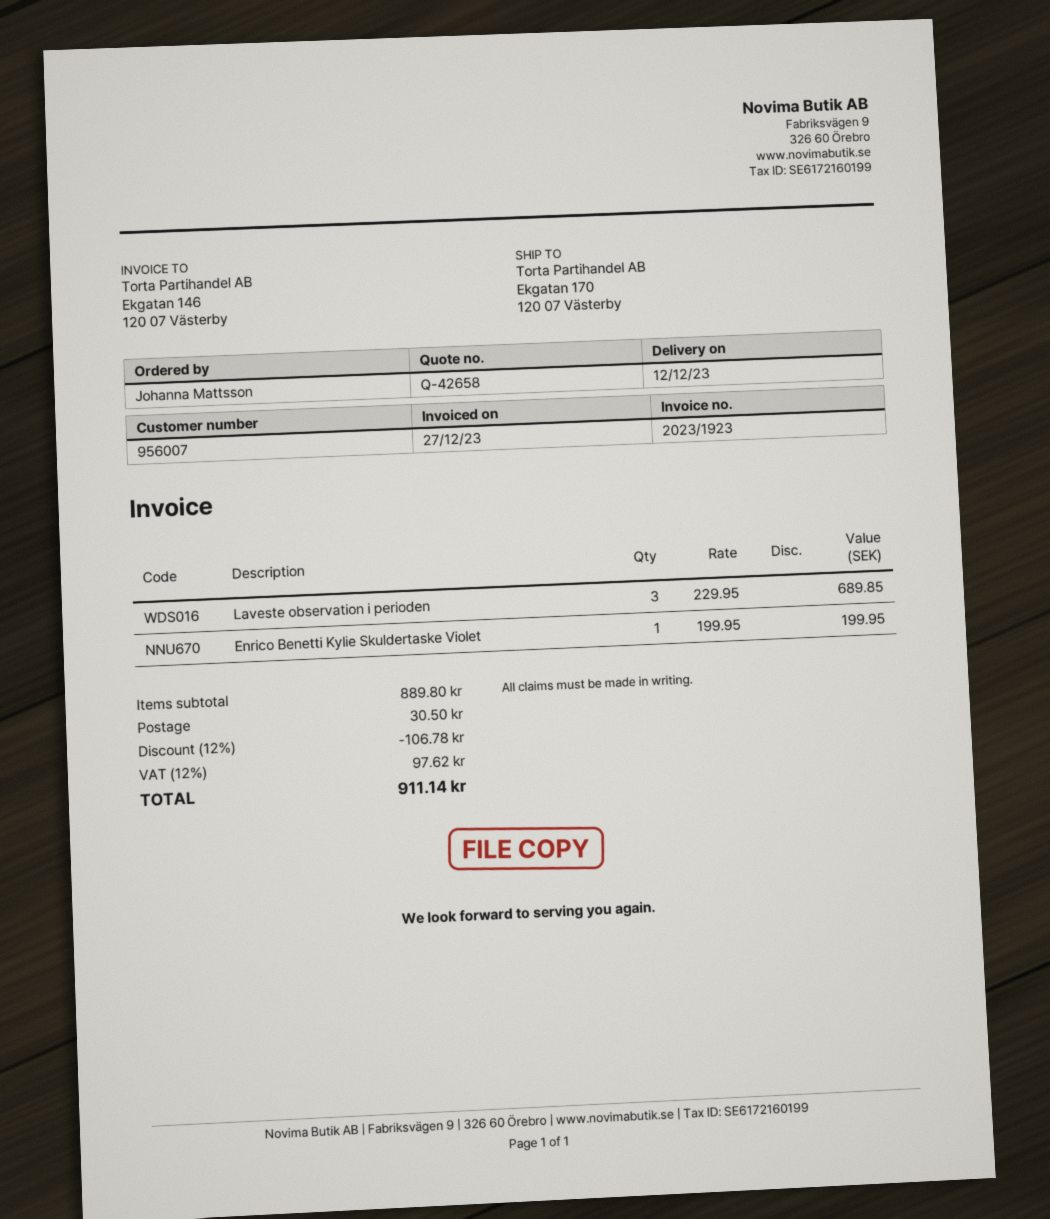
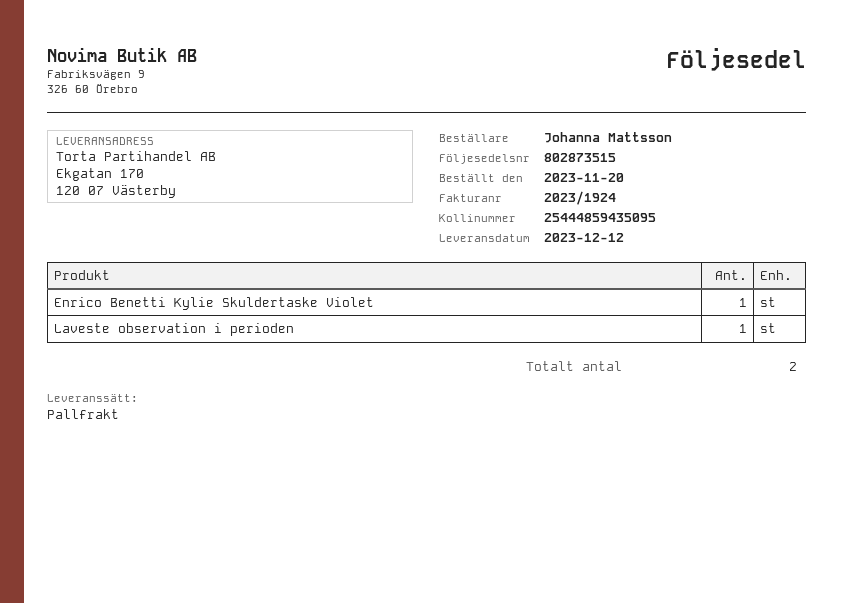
invoice number: 2023/1923 -> 2023/1924
Laveste observation i perioden: 3 -> 1

